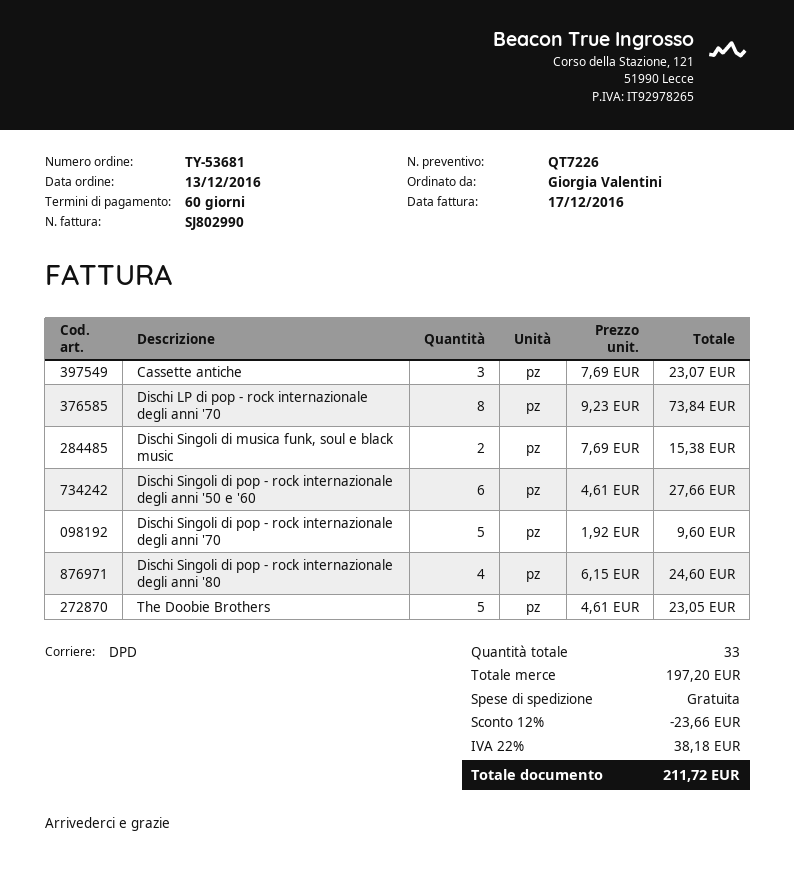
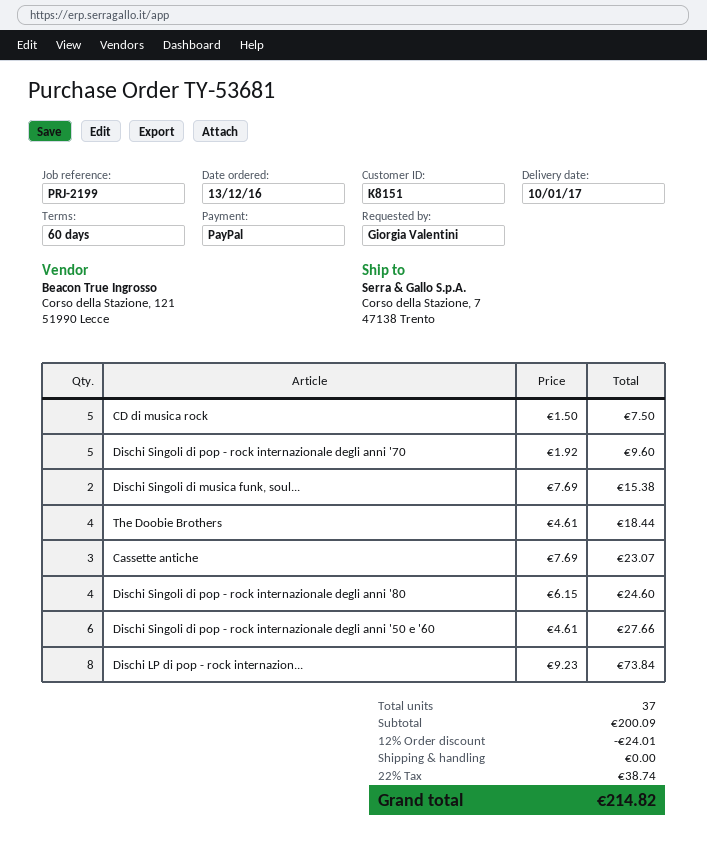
The Doobie Brothers: 5 x 4.61 = 23.05 -> 4 x 4.61 = 18.44
CD di musica rock: none -> 5 x 1.50 = 7.50
total quantity: 33 -> 37
subtotal: 197.20 -> 200.09
discount: 12% = 23.66 -> 12% = 24.01
tax: 22% = 38.18 -> 22% = 38.74
total: 211.72 -> 214.82

